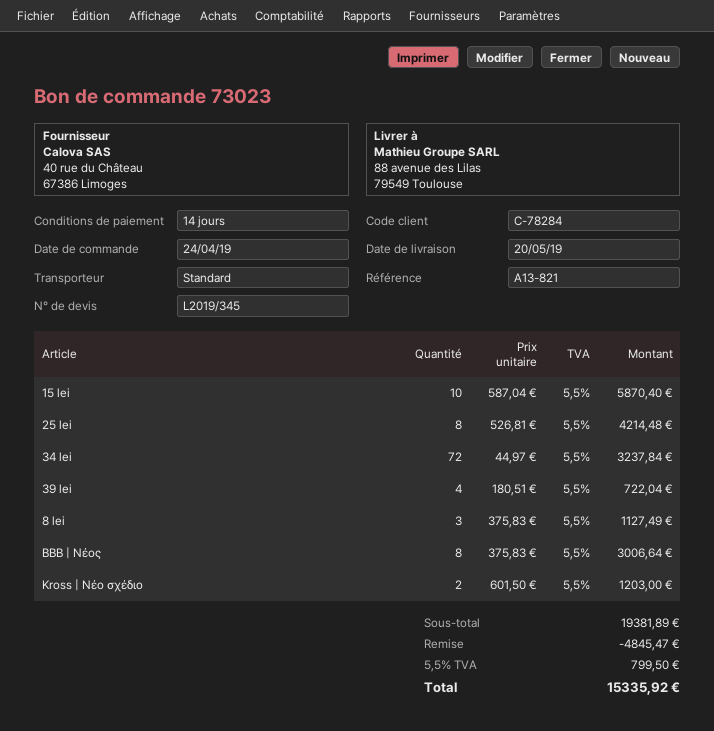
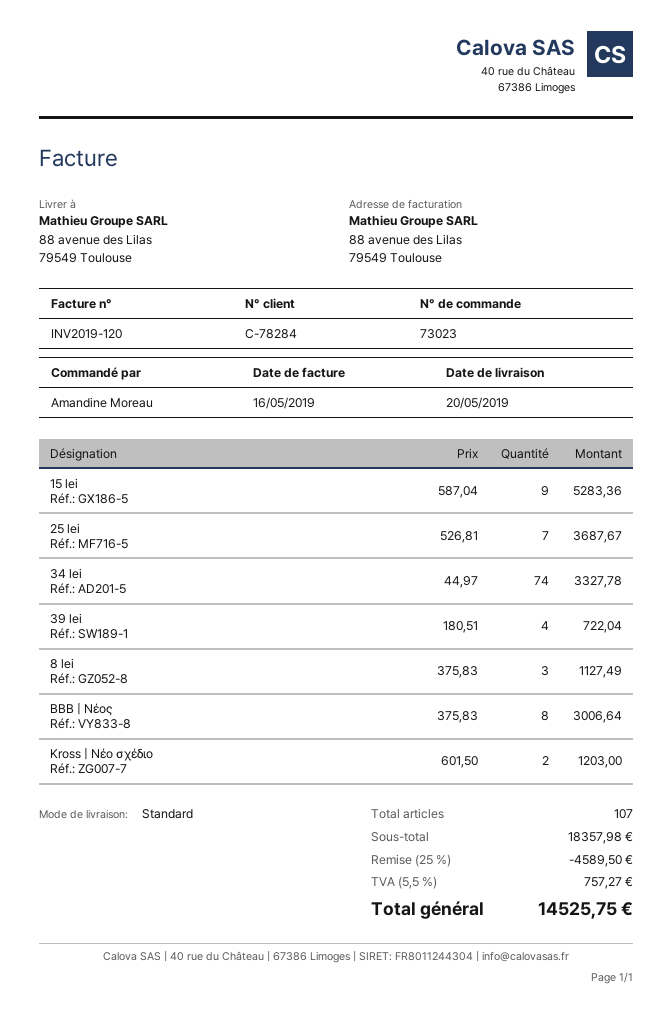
15 lei: 10 x 587.04 = 5870.40 -> 9 x 587.04 = 5283.36
25 lei: 8 x 526.81 = 4214.48 -> 7 x 526.81 = 3687.67
34 lei: 72 x 44.97 = 3237.84 -> 74 x 44.97 = 3327.78
subtotal: 19381.89 -> 18357.98
discount: 4845.47 -> 4589.50
tax: 5.5% = 799.50 -> 5.5% = 757.27
total: 15335.92 -> 14525.75

